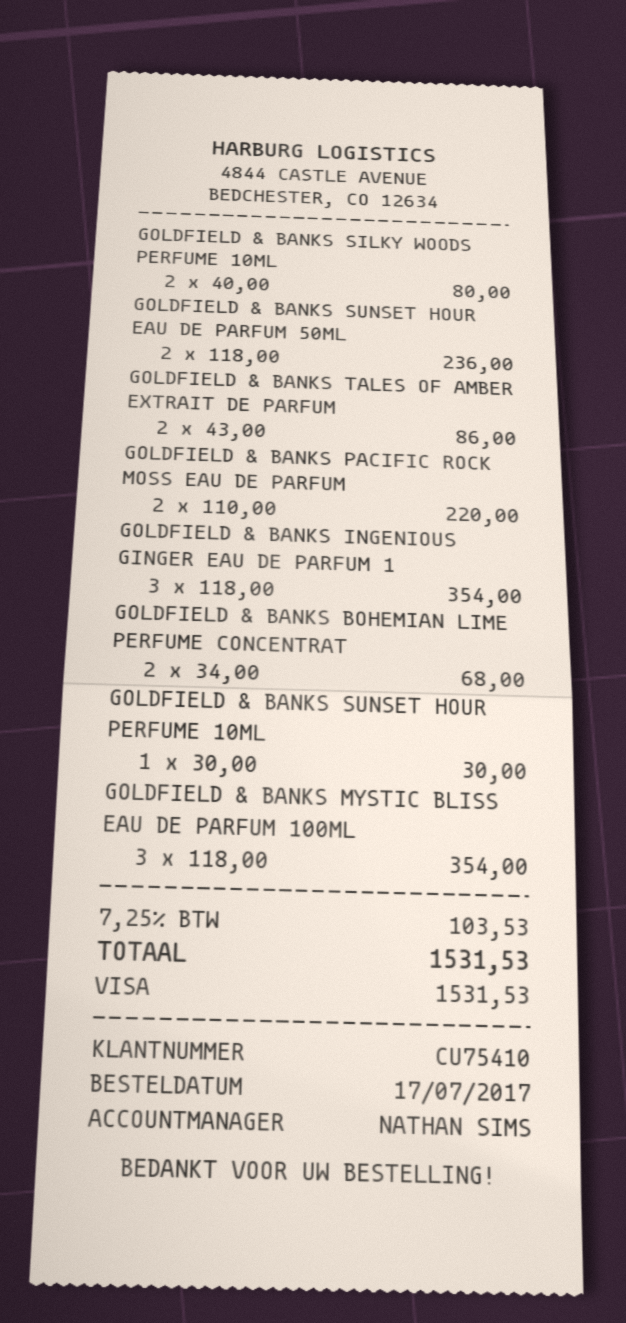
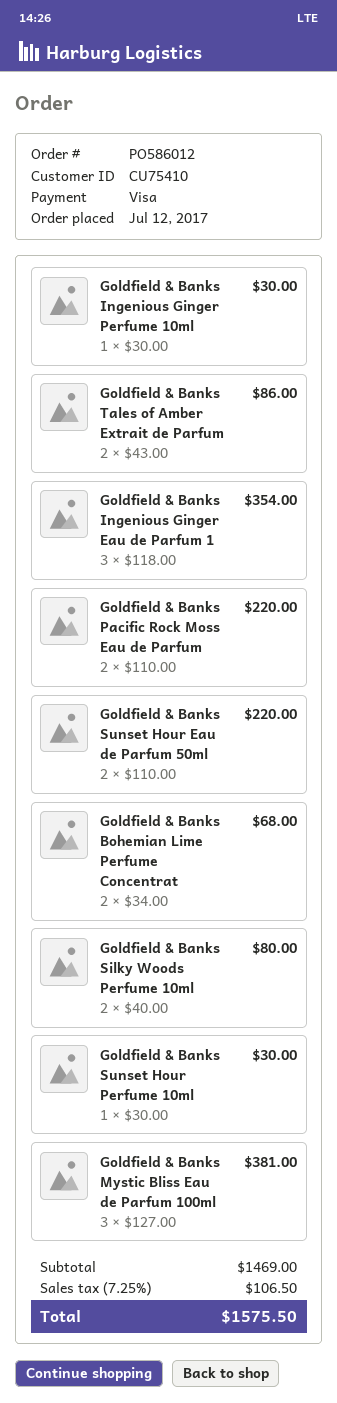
order date: 2017-07-17 -> 2017-07-12
GOLDFIELD & BANKS SUNSET HOUR EAU DE PARFUM 50ML: 2 x 118.00 = 236.00 -> 2 x 110.00 = 220.00
GOLDFIELD & BANKS MYSTIC BLISS EAU DE PARFUM 100ML: 3 x 118.00 = 354.00 -> 3 x 127.00 = 381.00
Goldfield & Banks Ingenious Ginger Perfume 10ml: none -> 1 x 30.00 = 30.00
tax: 7.25% = 103.53 -> 7.25% = 106.50
total: 1531.53 -> 1575.50

